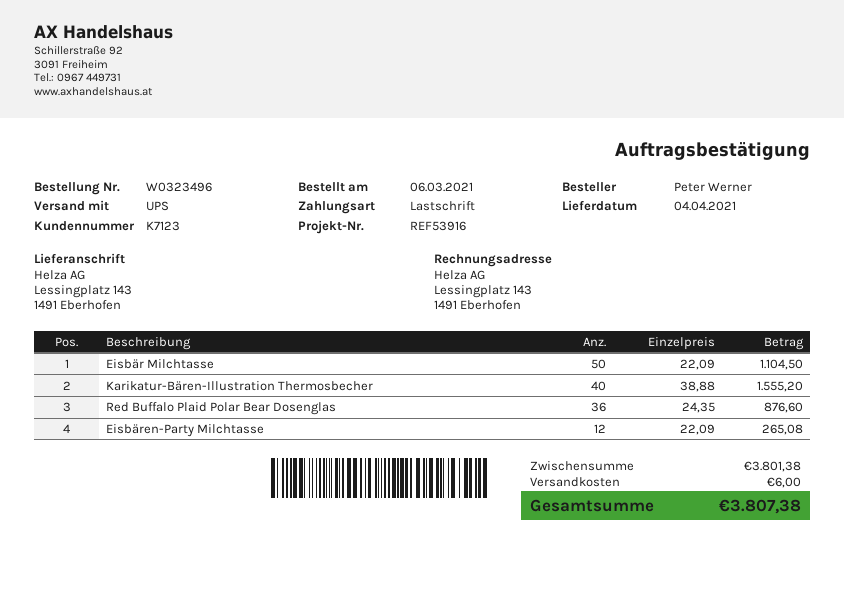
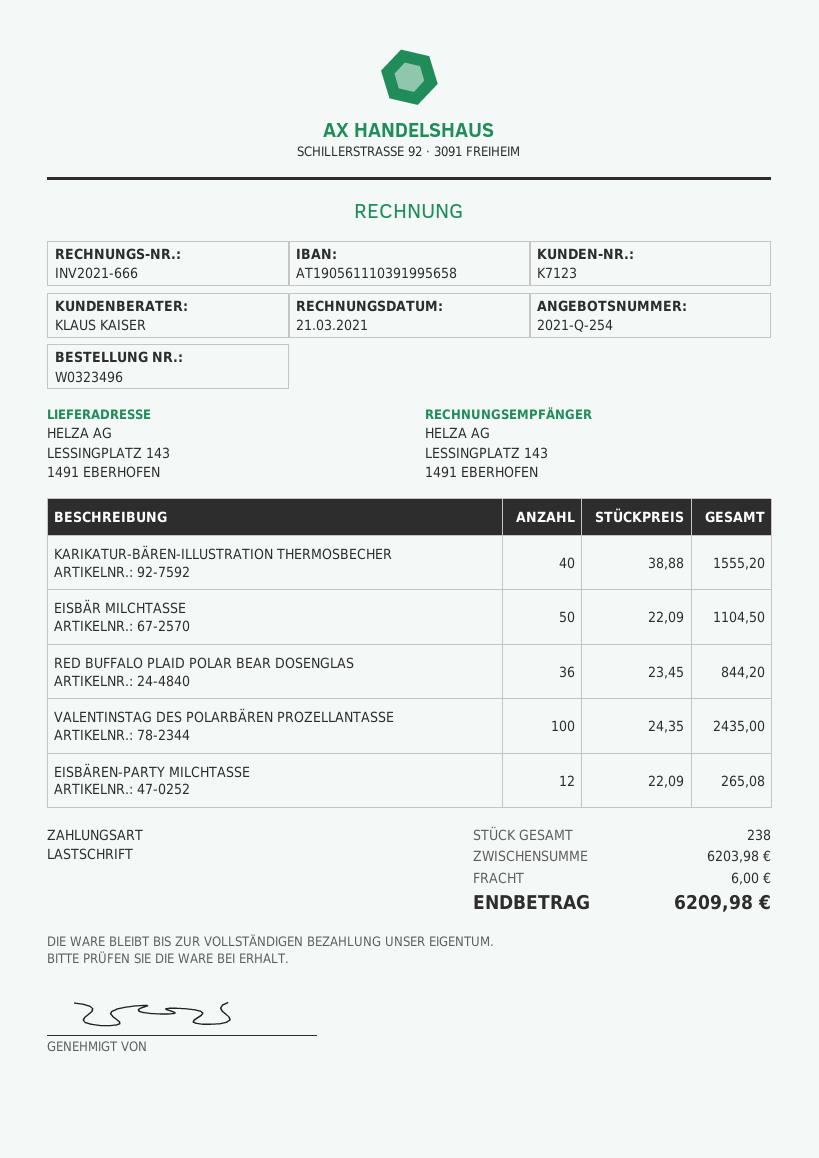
Red Buffalo Plaid Polar Bear Dosenglas: 36 x 24.35 = 876.60 -> 36 x 23.45 = 844.20
VALENTINSTAG DES POLARBÄREN PROZELLANTASSE: none -> 100 x 24.35 = 2435.00
subtotal: 3801.38 -> 6203.98
total: 3807.38 -> 6209.98

